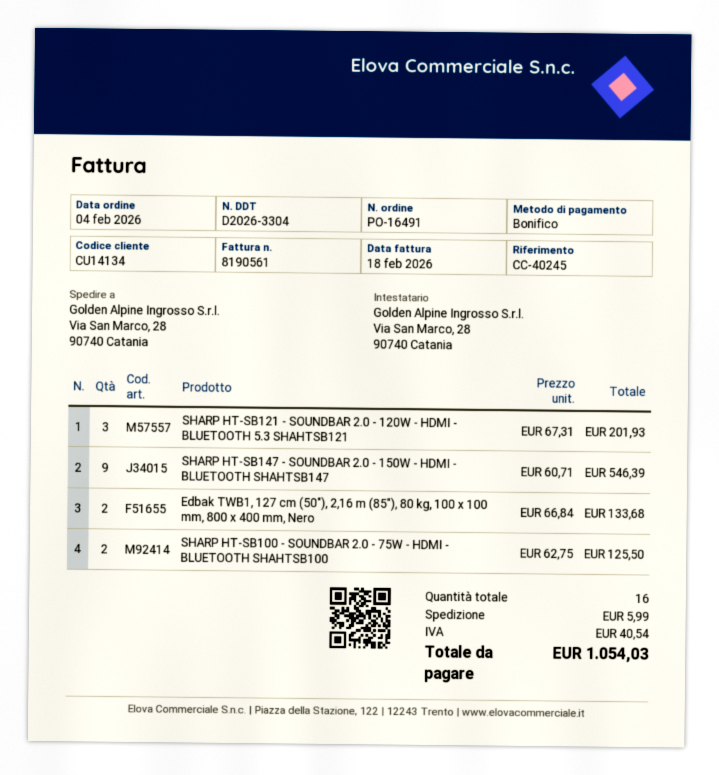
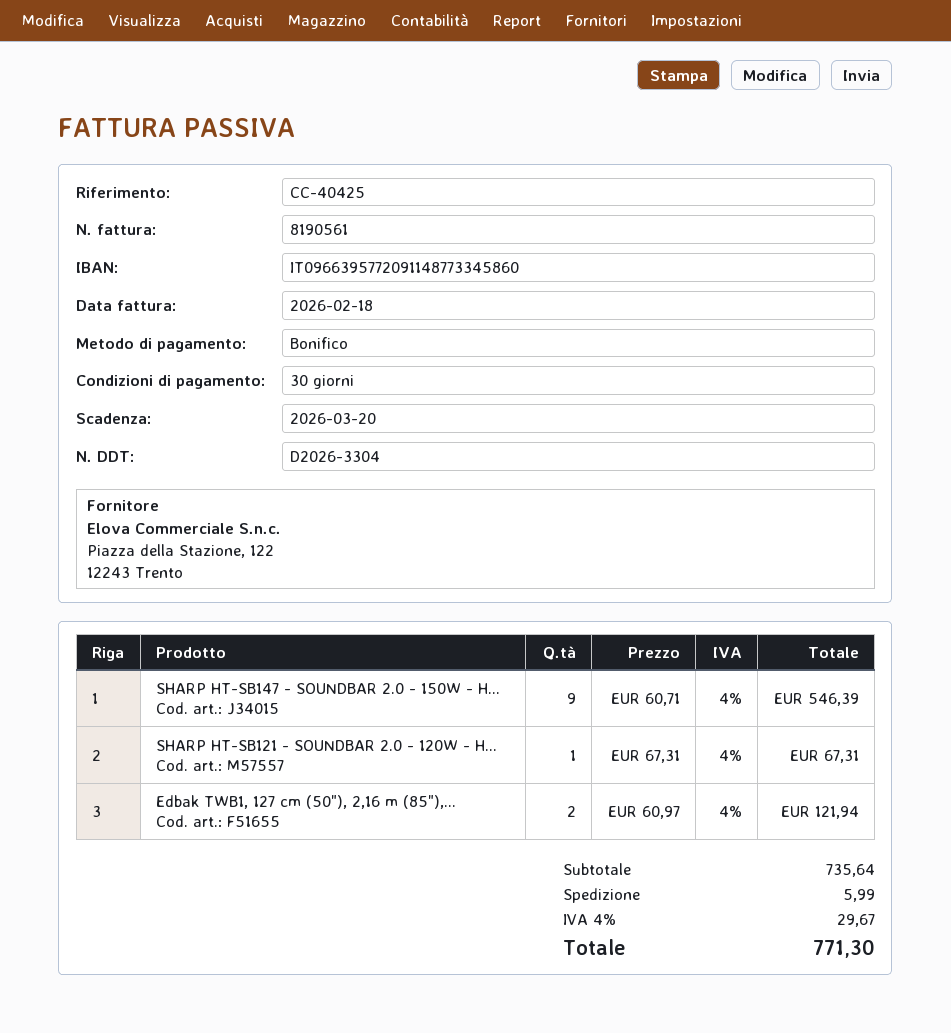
reference: CC-40245 -> CC-40425
SHARP HT-SB121 - SOUNDBAR 2.0 - 120W - HDMI - BLUETOOTH 5.3 SHAHTSB121: 3 x 67.31 = 201.93 -> 1 x 67.31 = 67.31
Edbak TWB1, 127 cm (50"), 2,16 m (85"), 80 kg, 100 x 100 mm, 800 x 400 mm, Nero: 2 x 66.84 = 133.68 -> 2 x 60.97 = 121.94
SHARP HT-SB100 - SOUNDBAR 2.0 - 75W - HDMI - BLUETOOTH SHAHTSB100: 2 x 62.75 = 125.50 -> none
tax: 40.54 -> 29.67
total: 1054.03 -> 771.30

